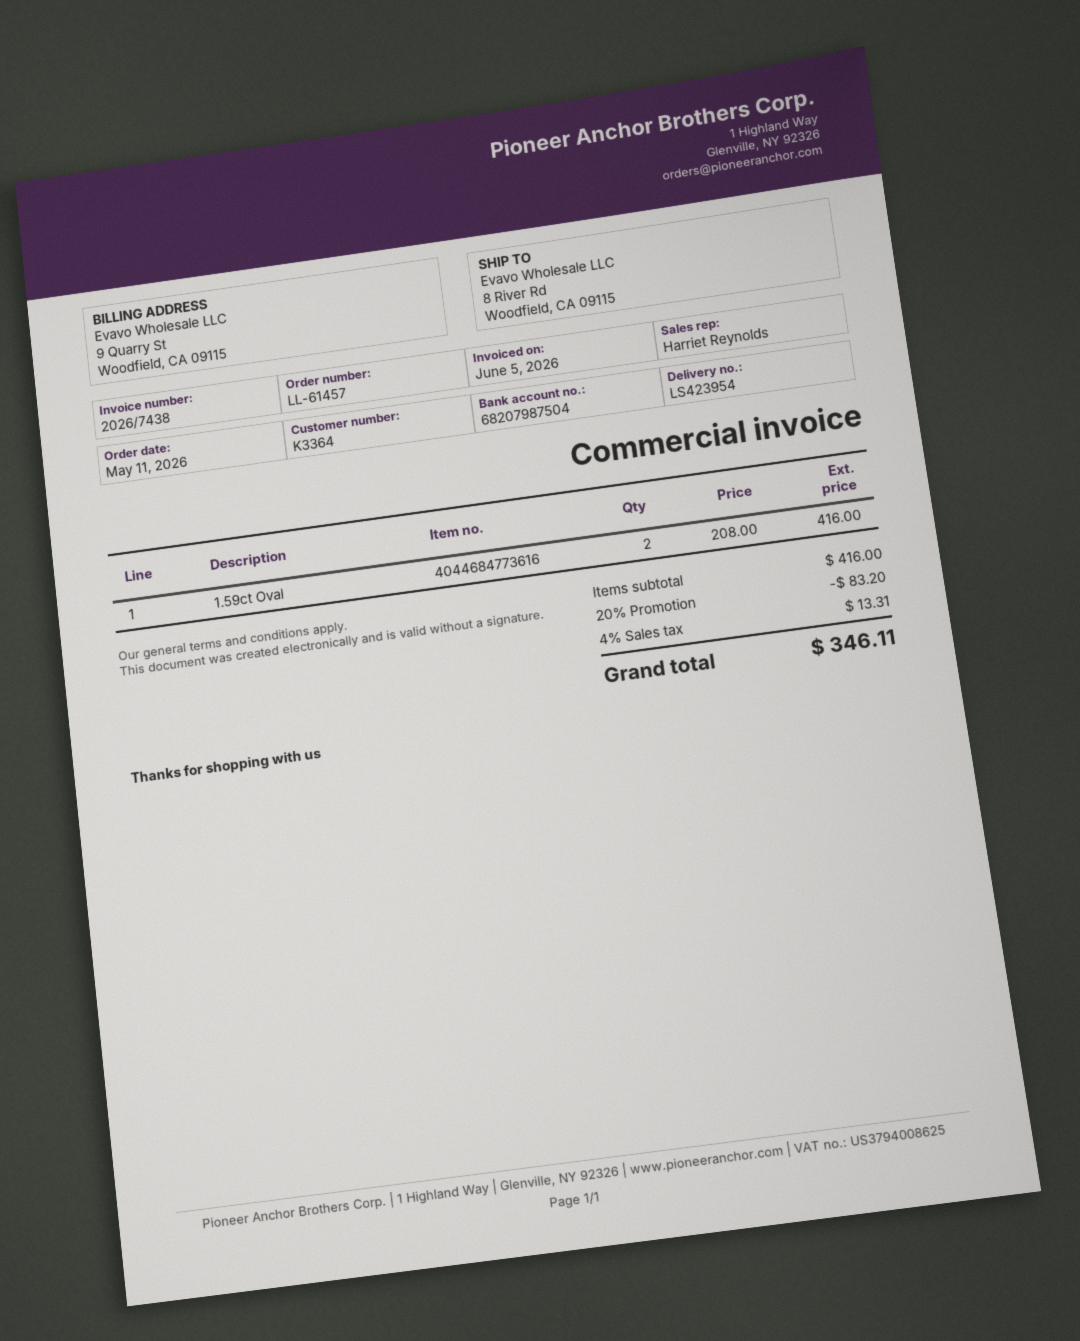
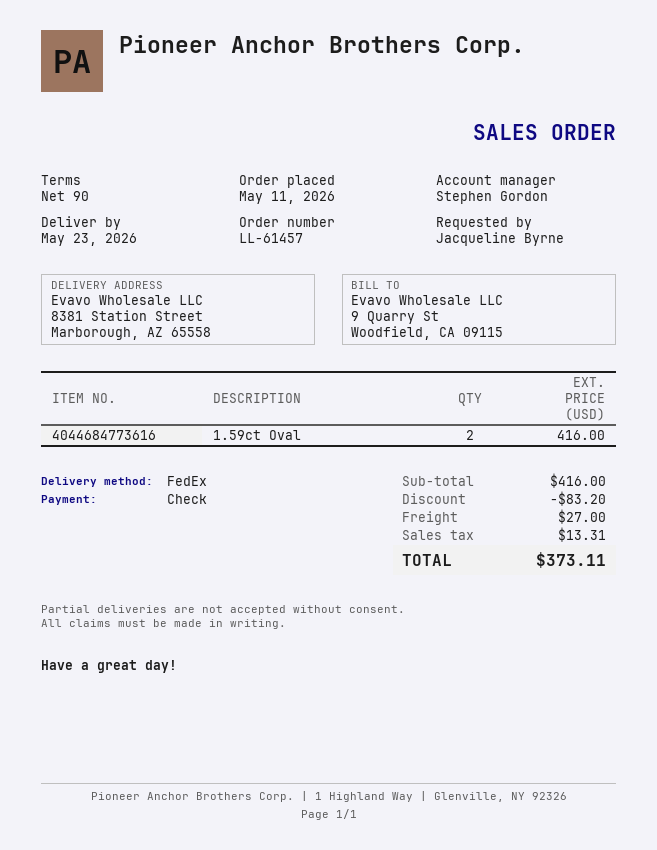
sales rep: Harriet Reynolds -> Stephen Gordon
ship to: 8 River Rd, Woodfield, CA 09115 -> 8381 Station Street, Marborough, AZ 65558
shipping: none -> 27.00
total: 346.11 -> 373.11

